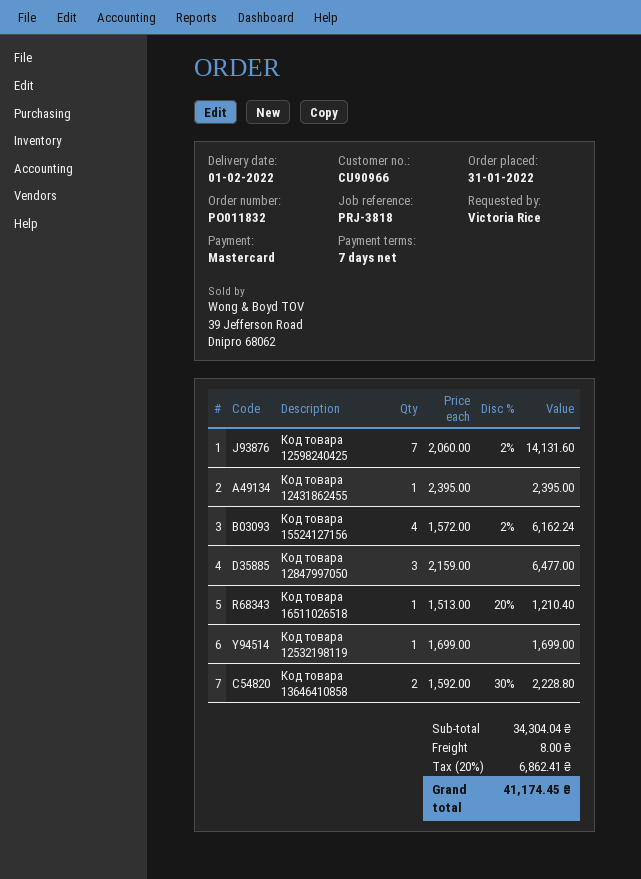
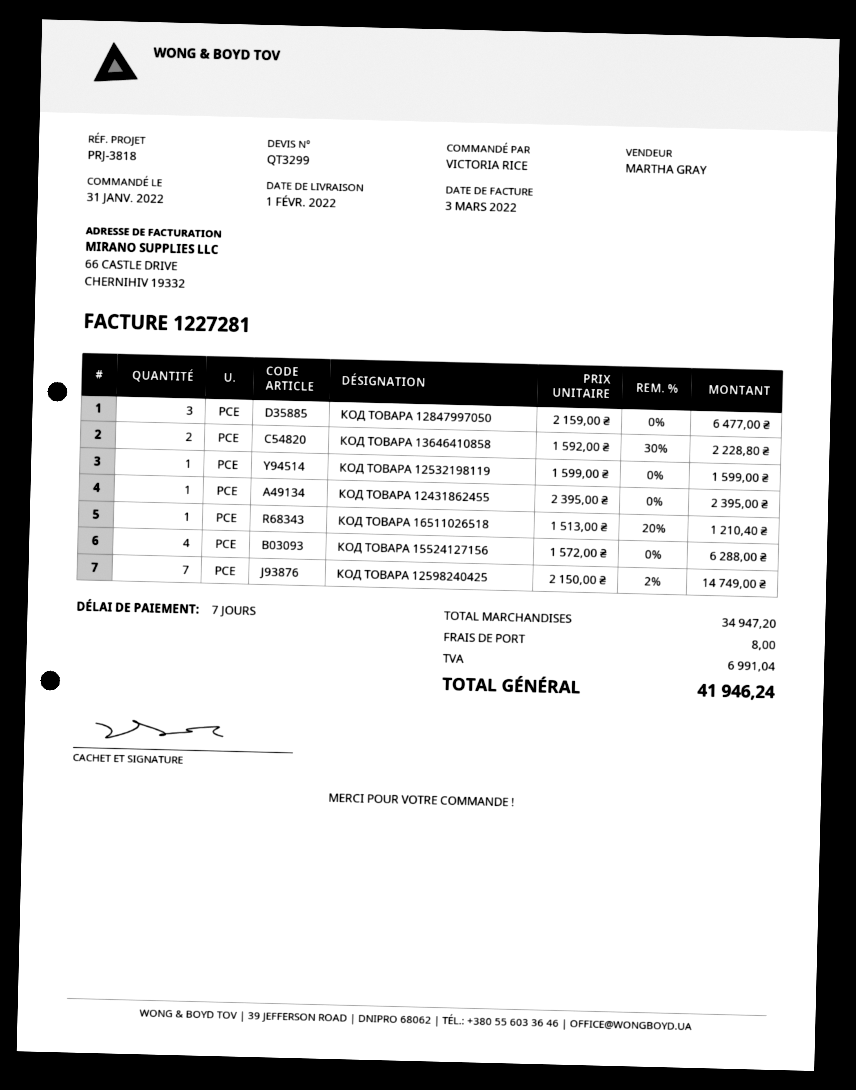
Код товара 12598240425: 7 x 2060.00 - 2% = 14131.60 -> 7 x 2150.00 - 2% = 14749.00
Код товара 15524127156: 4 x 1572.00 - 2% = 6162.24 -> 4 x 1572.00 = 6288.00
Код товара 12532198119: 1 x 1699.00 = 1699.00 -> 1 x 1599.00 = 1599.00
subtotal: 34304.04 -> 34947.20
tax: 6862.41 -> 6991.04
total: 41174.45 -> 41946.24

